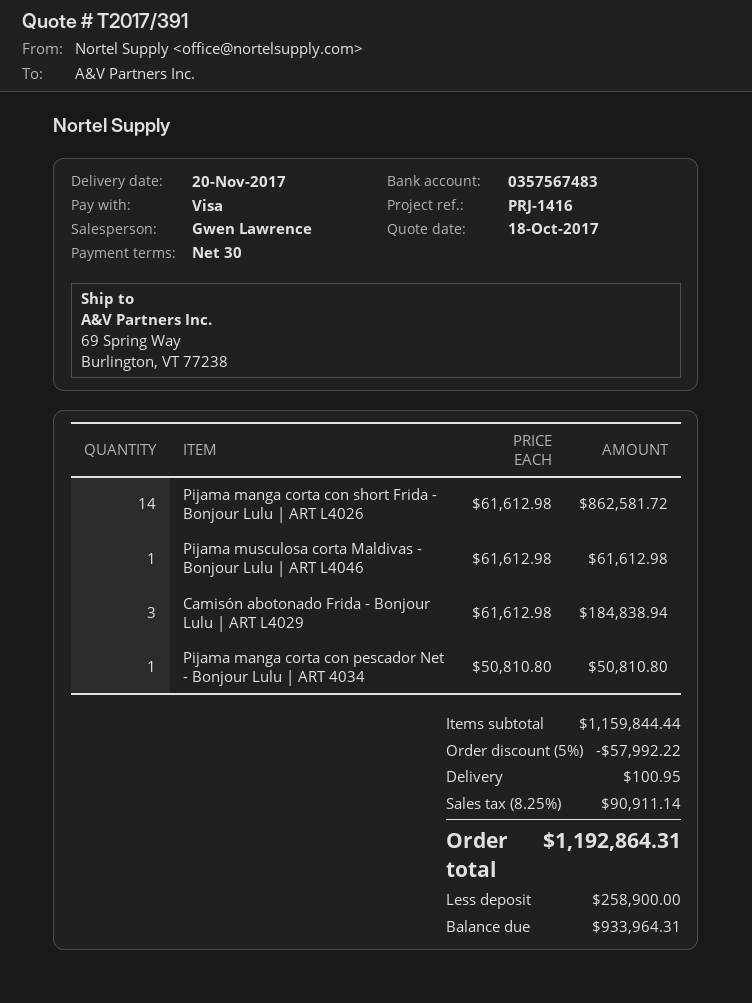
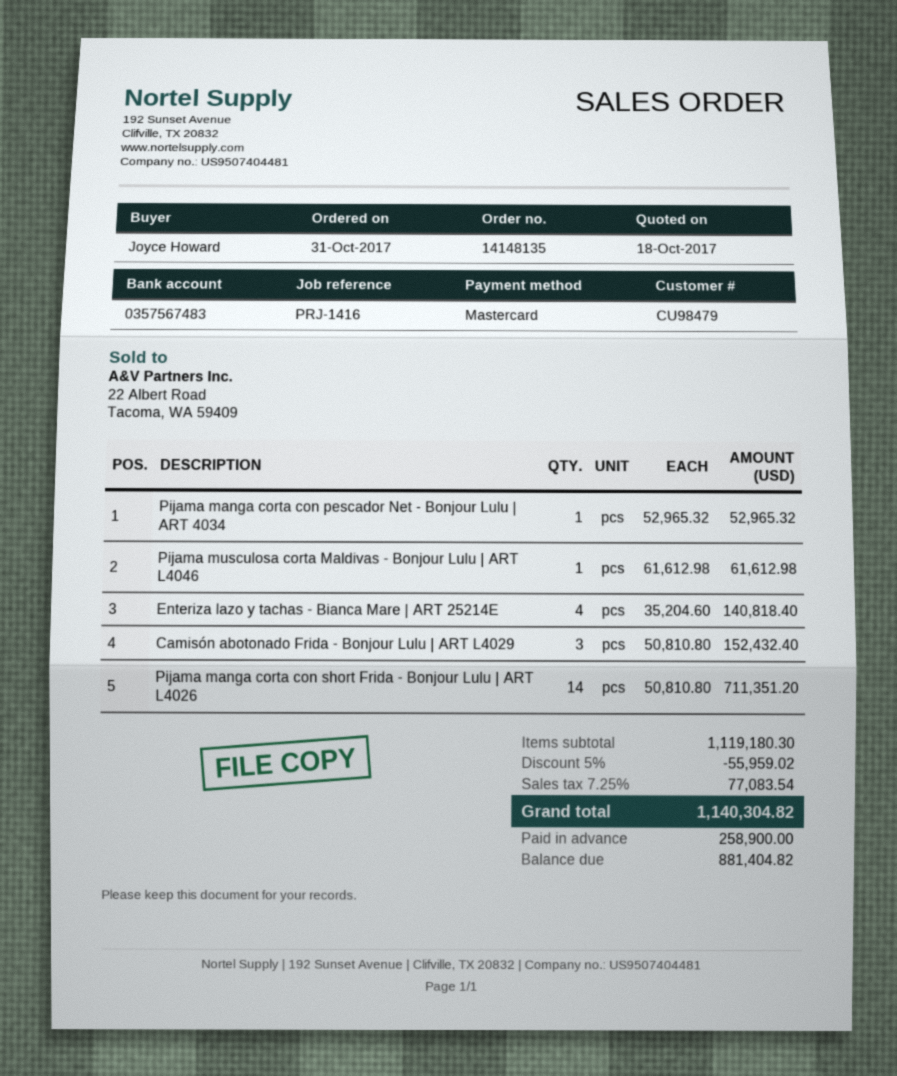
payment method: Visa -> Mastercard
Pijama manga corta con short Frida - Bonjour Lulu | ART L4026: 14 x 61612.98 = 862581.72 -> 14 x 50810.80 = 711351.20
Camisón abotonado Frida - Bonjour Lulu | ART L4029: 3 x 61612.98 = 184838.94 -> 3 x 50810.80 = 152432.40
Pijama manga corta con pescador Net - Bonjour Lulu | ART 4034: 1 x 50810.80 = 50810.80 -> 1 x 52965.32 = 52965.32
Enteriza lazo y tachas - Bianca Mare | ART 25214E: none -> 4 x 35204.60 = 140818.40
subtotal: 1159844.44 -> 1119180.30
discount: 5% = 57992.22 -> 5% = 55959.02
shipping: 100.95 -> none
tax: 8.25% = 90911.14 -> 7.25% = 77083.54
total: 1192864.31 -> 1140304.82
balance: 933964.31 -> 881404.82

